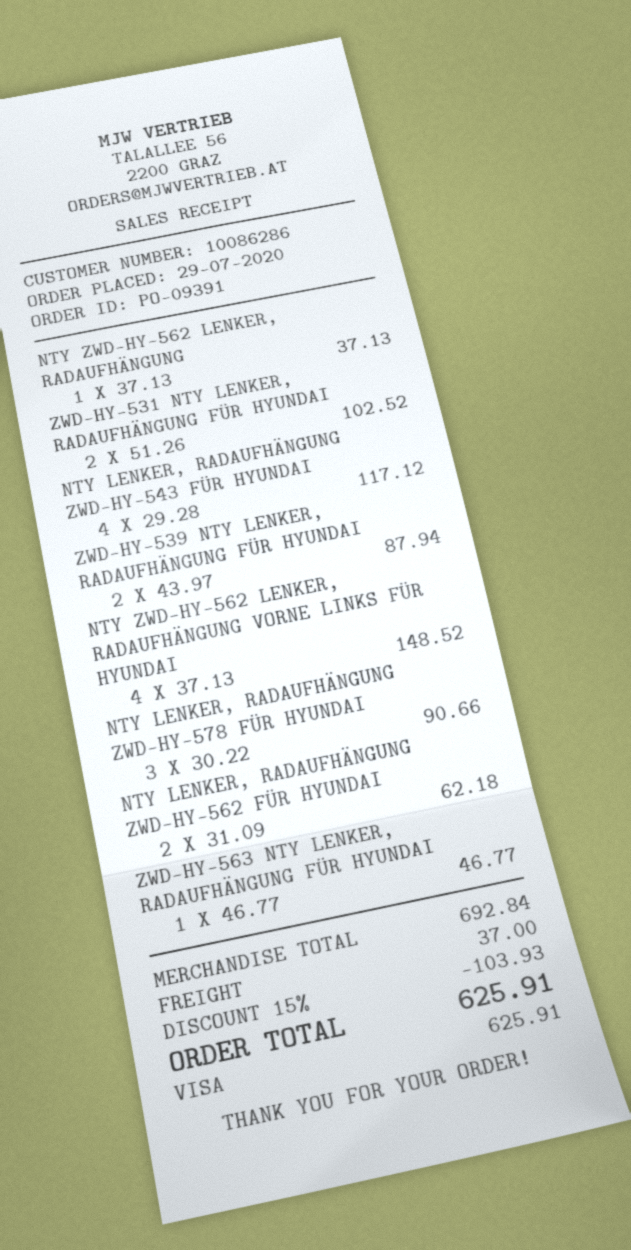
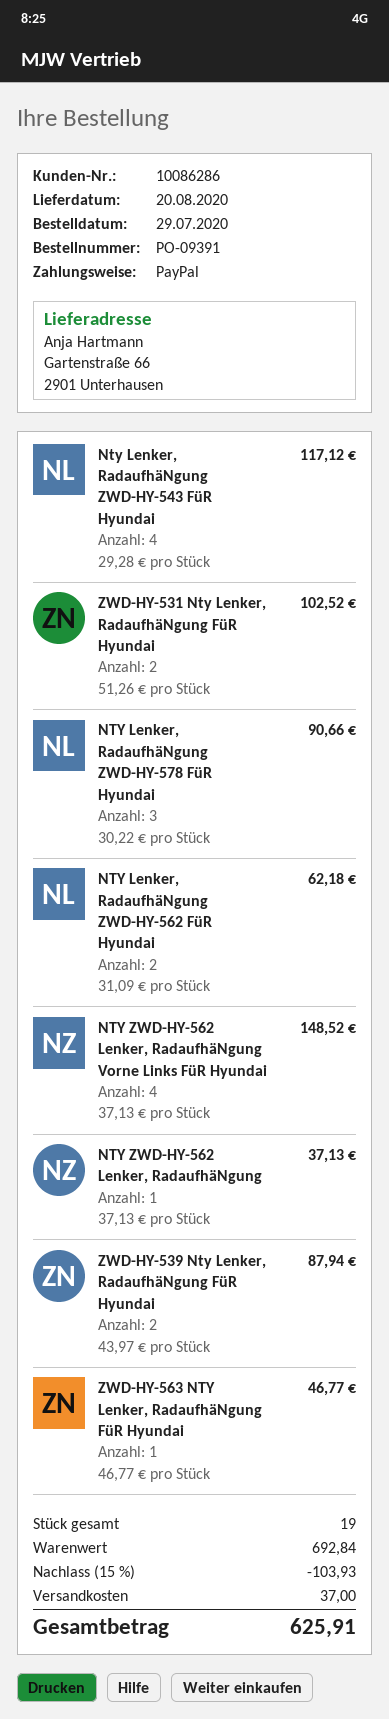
payment method: Visa -> PayPal

